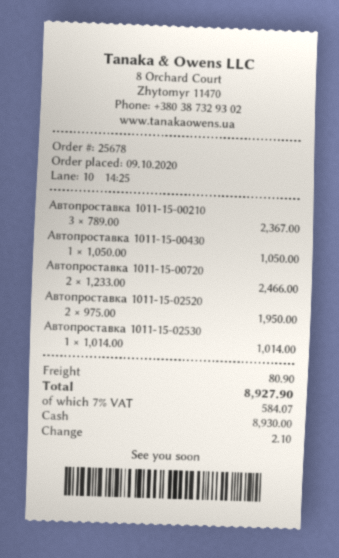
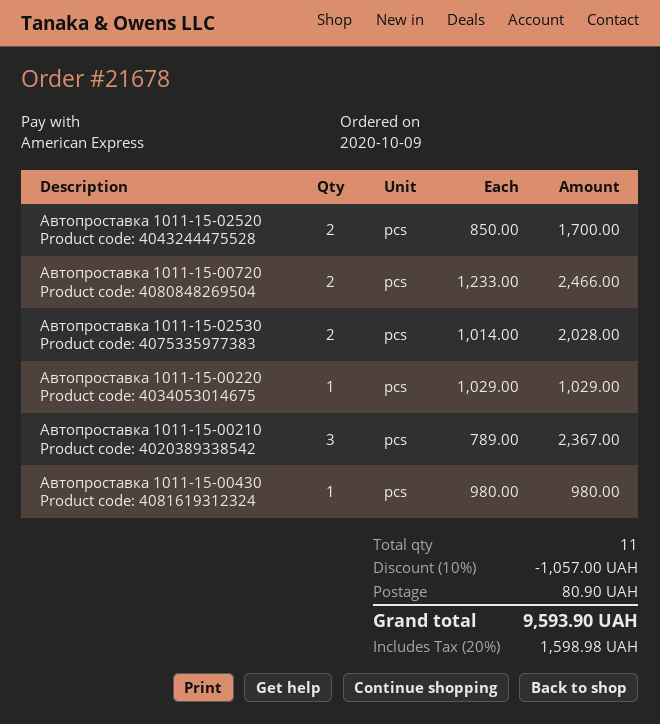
order number: 25678 -> 21678
payment method: cash -> American Express
Автопроставка 1011-15-00430: 1 x 1050.00 = 1050.00 -> 1 x 980.00 = 980.00
Автопроставка 1011-15-02520: 2 x 975.00 = 1950.00 -> 2 x 850.00 = 1700.00
Автопроставка 1011-15-02530: 1 x 1014.00 = 1014.00 -> 2 x 1014.00 = 2028.00
Автопроставка 1011-15-00220: none -> 1 x 1029.00 = 1029.00
discount: none -> 10% = 1057.00
tax: 7% = 584.07 -> 20% = 1598.98
total: 8927.90 -> 9593.90

